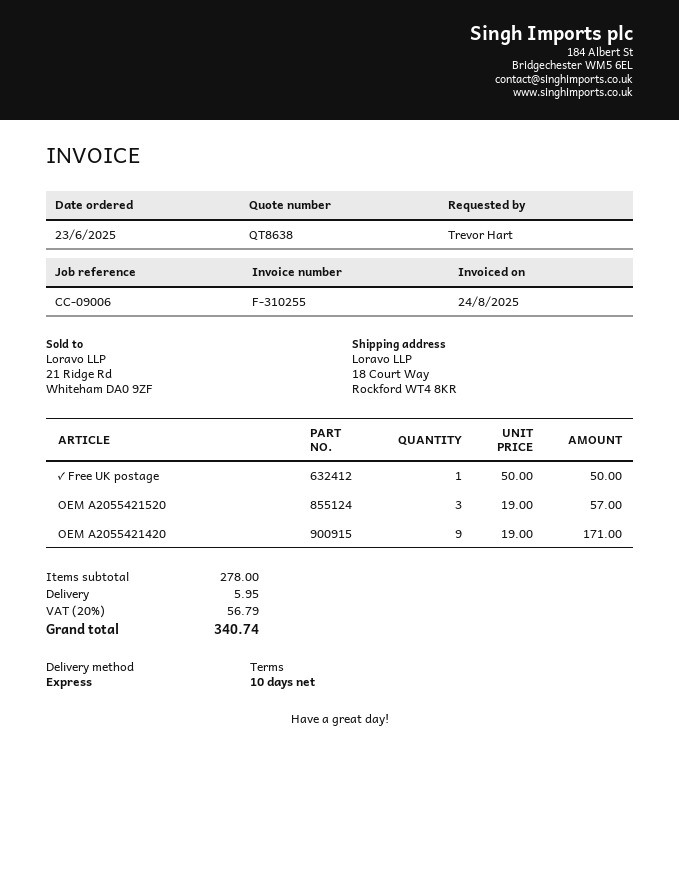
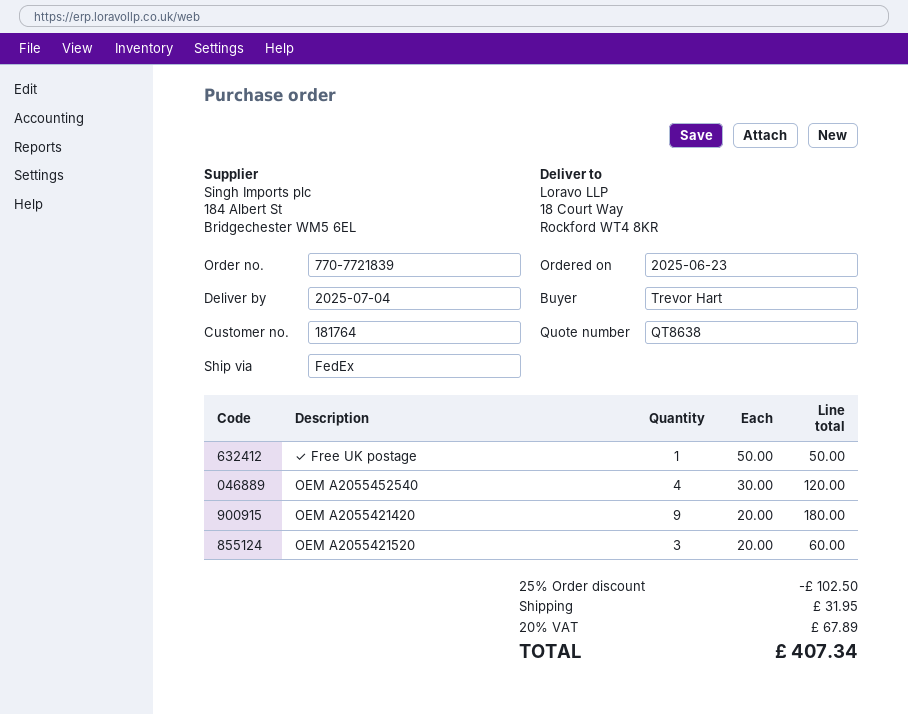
shipping method: express -> FedEx
OEM A2055421520: 3 x 19.00 = 57.00 -> 3 x 20.00 = 60.00
OEM A2055421420: 9 x 19.00 = 171.00 -> 9 x 20.00 = 180.00
OEM A2055452540: none -> 4 x 30.00 = 120.00
discount: none -> 25% = 102.50
shipping: 5.95 -> 31.95
tax: 20% = 56.79 -> 20% = 67.89
total: 340.74 -> 407.34

